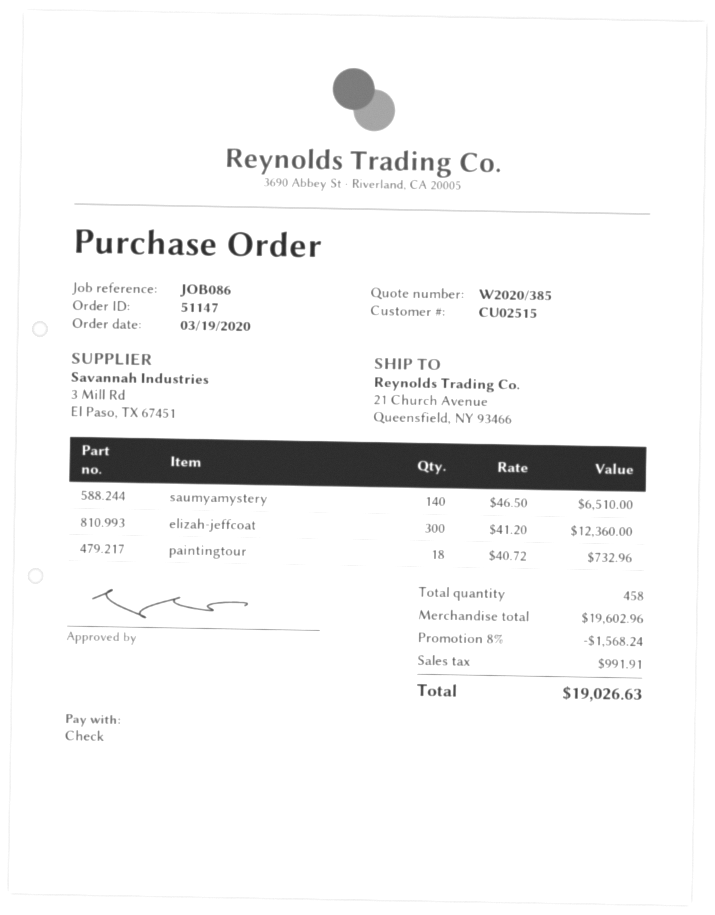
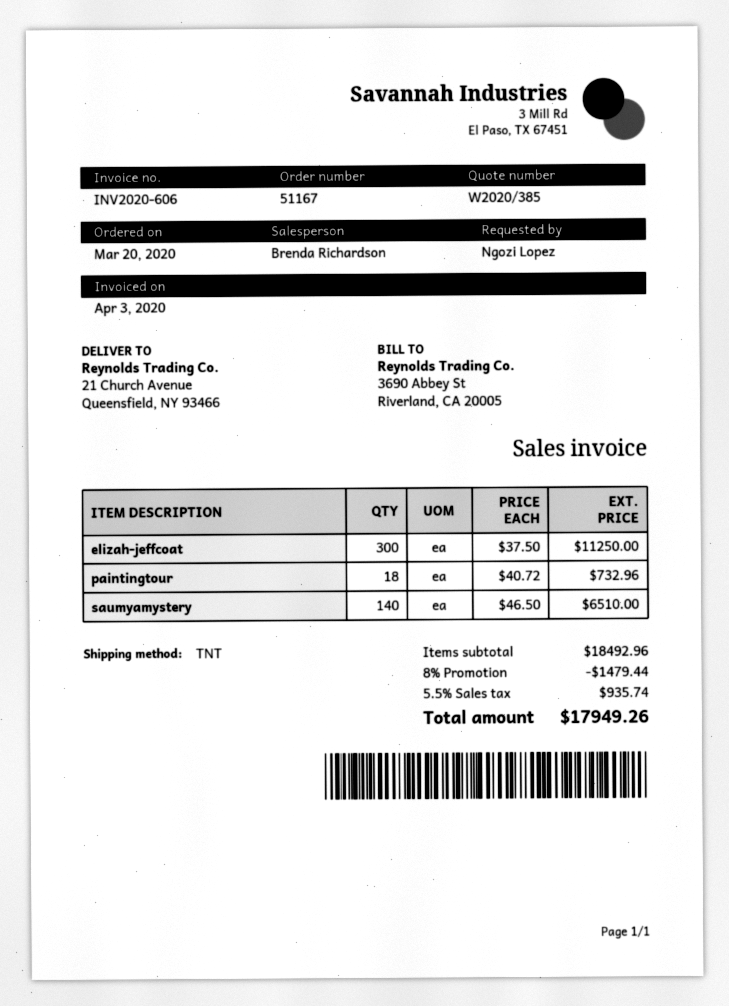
order number: 51147 -> 51167
order date: 2020-03-19 -> 2020-03-20
elizah-jeffcoat: 300 x 41.20 = 12360.00 -> 300 x 37.50 = 11250.00
subtotal: 19602.96 -> 18492.96
discount: 8% = 1568.24 -> 8% = 1479.44
tax: 991.91 -> 935.74
total: 19026.63 -> 17949.26

